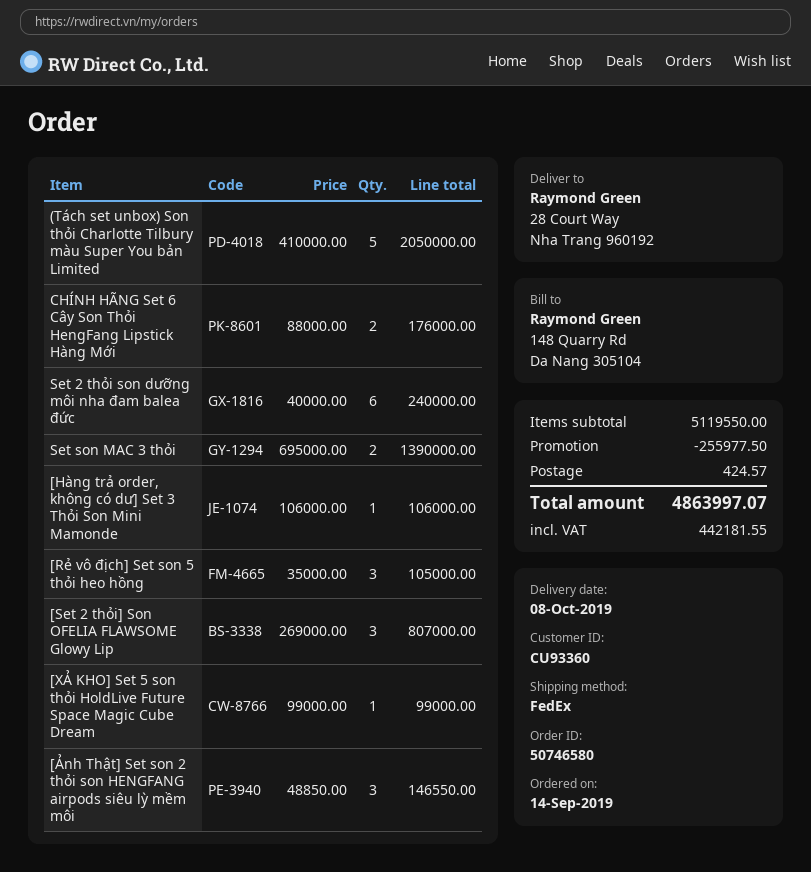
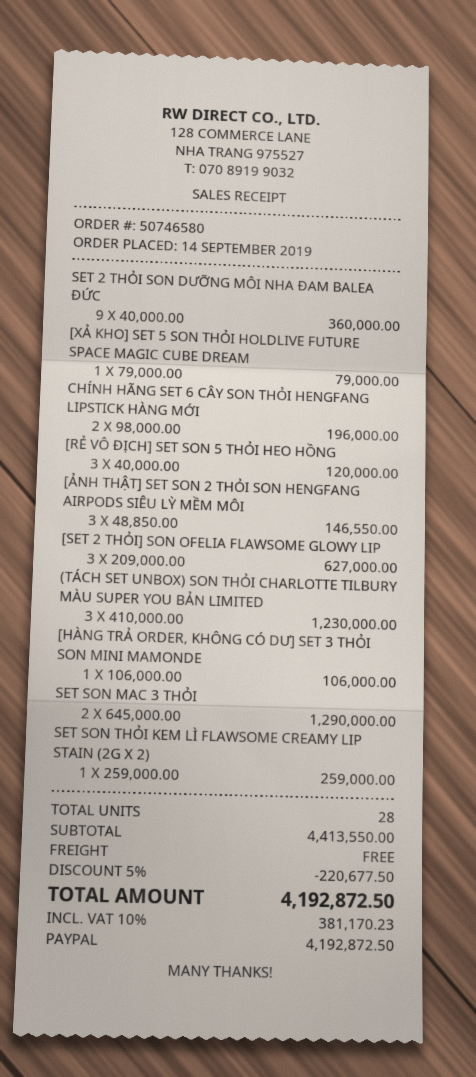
(Tách set unbox) Son thỏi Charlotte Tilbury màu Super You bản Limited: 5 x 410000.00 = 2050000.00 -> 3 x 410000.00 = 1230000.00
CHÍNH HÃNG Set 6 Cây Son Thỏi HengFang Lipstick Hàng Mới: 2 x 88000.00 = 176000.00 -> 2 x 98000.00 = 196000.00
Set 2 thỏi son dưỡng môi nha đam balea đức: 6 x 40000.00 = 240000.00 -> 9 x 40000.00 = 360000.00
Set son MAC 3 thỏi: 2 x 695000.00 = 1390000.00 -> 2 x 645000.00 = 1290000.00
[Rẻ vô địch] Set son 5 thỏi heo hồng: 3 x 35000.00 = 105000.00 -> 3 x 40000.00 = 120000.00
[Set 2 thỏi] Son OFELIA FLAWSOME Glowy Lip: 3 x 269000.00 = 807000.00 -> 3 x 209000.00 = 627000.00
[XẢ KHO] Set 5 son thỏi HoldLive Future Space Magic Cube Dream: 1 x 99000.00 = 99000.00 -> 1 x 79000.00 = 79000.00
SET SON THỎI KEM LÌ FLAWSOME CREAMY LIP STAIN (2G X 2): none -> 1 x 259000.00 = 259000.00
subtotal: 5119550.00 -> 4413550.00
discount: 255977.50 -> 220677.50
shipping: 424.57 -> 0.00
tax: 442181.55 -> 381170.23
total: 4863997.07 -> 4192872.50

